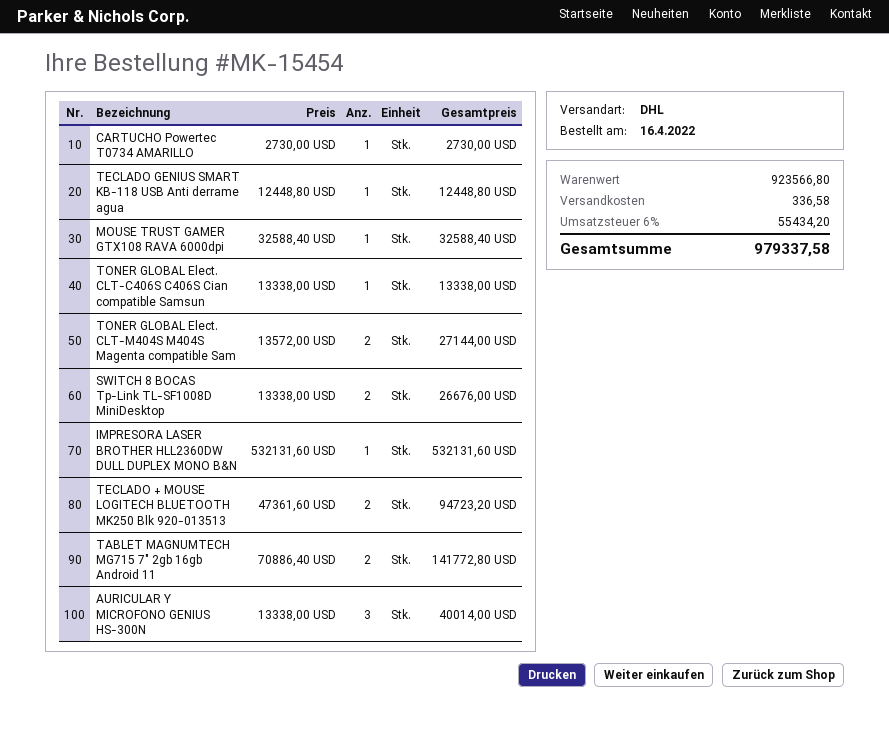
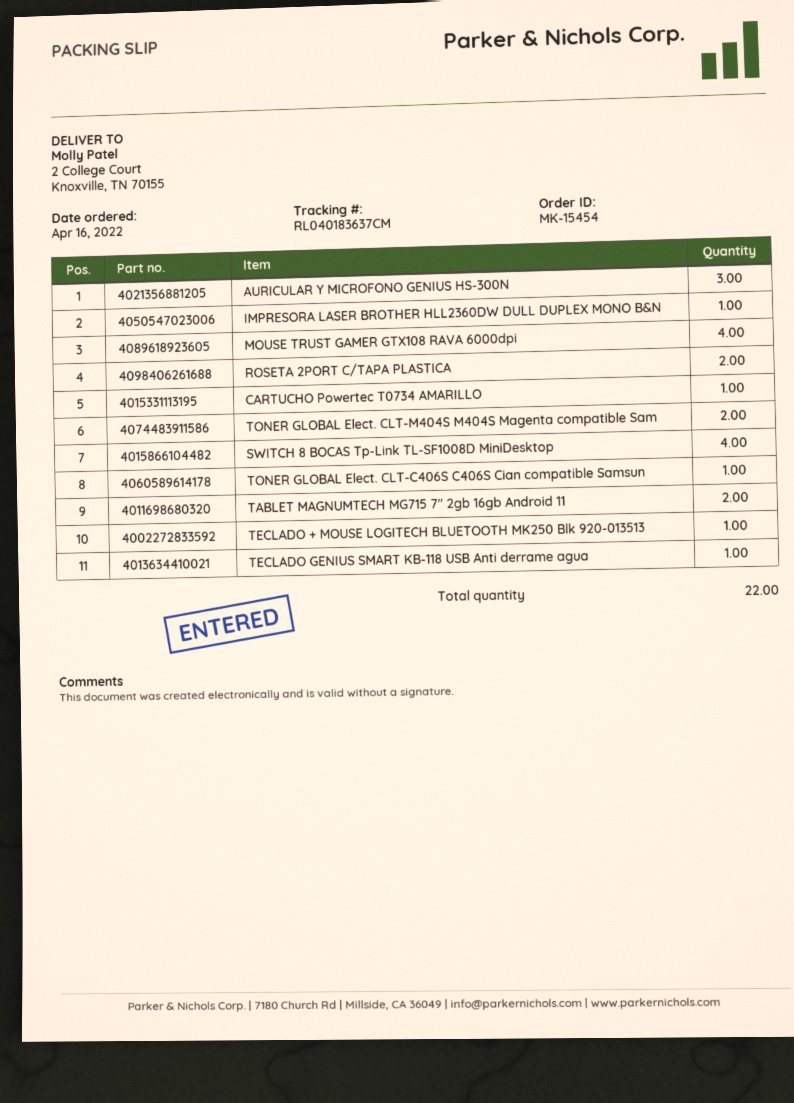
MOUSE TRUST GAMER GTX108 RAVA 6000dpi: 1 -> 4
SWITCH 8 BOCAS Tp-Link TL-SF1008D MiniDesktop: 2 -> 4
TECLADO + MOUSE LOGITECH BLUETOOTH MK250 Blk 920-013513: 2 -> 1
ROSETA 2PORT C/TAPA PLASTICA: none -> 2

